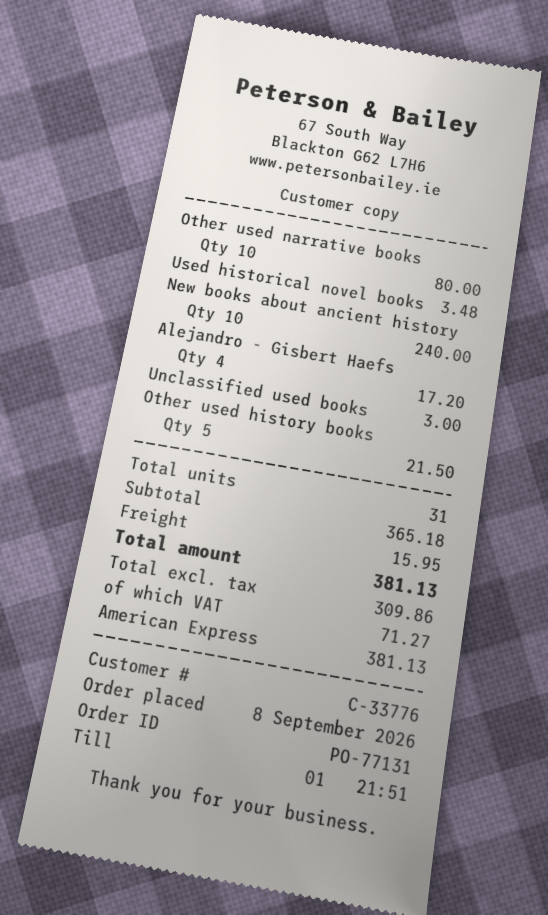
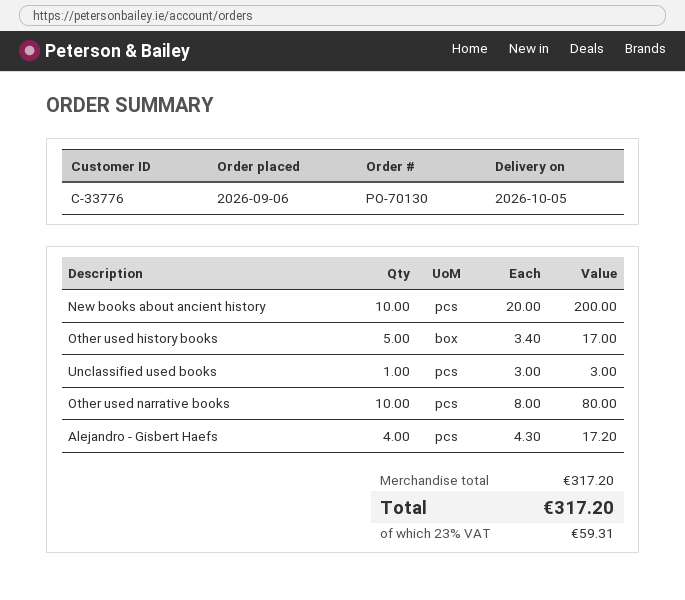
order number: PO-77131 -> PO-70130
order date: 2026-09-08 -> 2026-09-06
Used historical novel books: 1 for 3.48 -> none
New books about ancient history: 10 for 240.00 -> 10 for 200.00
Other used history books: 5 for 21.50 -> 5 for 17.00
subtotal: 365.18 -> 317.20
shipping: 15.95 -> none
tax: 71.27 -> 59.31
total: 381.13 -> 317.20

